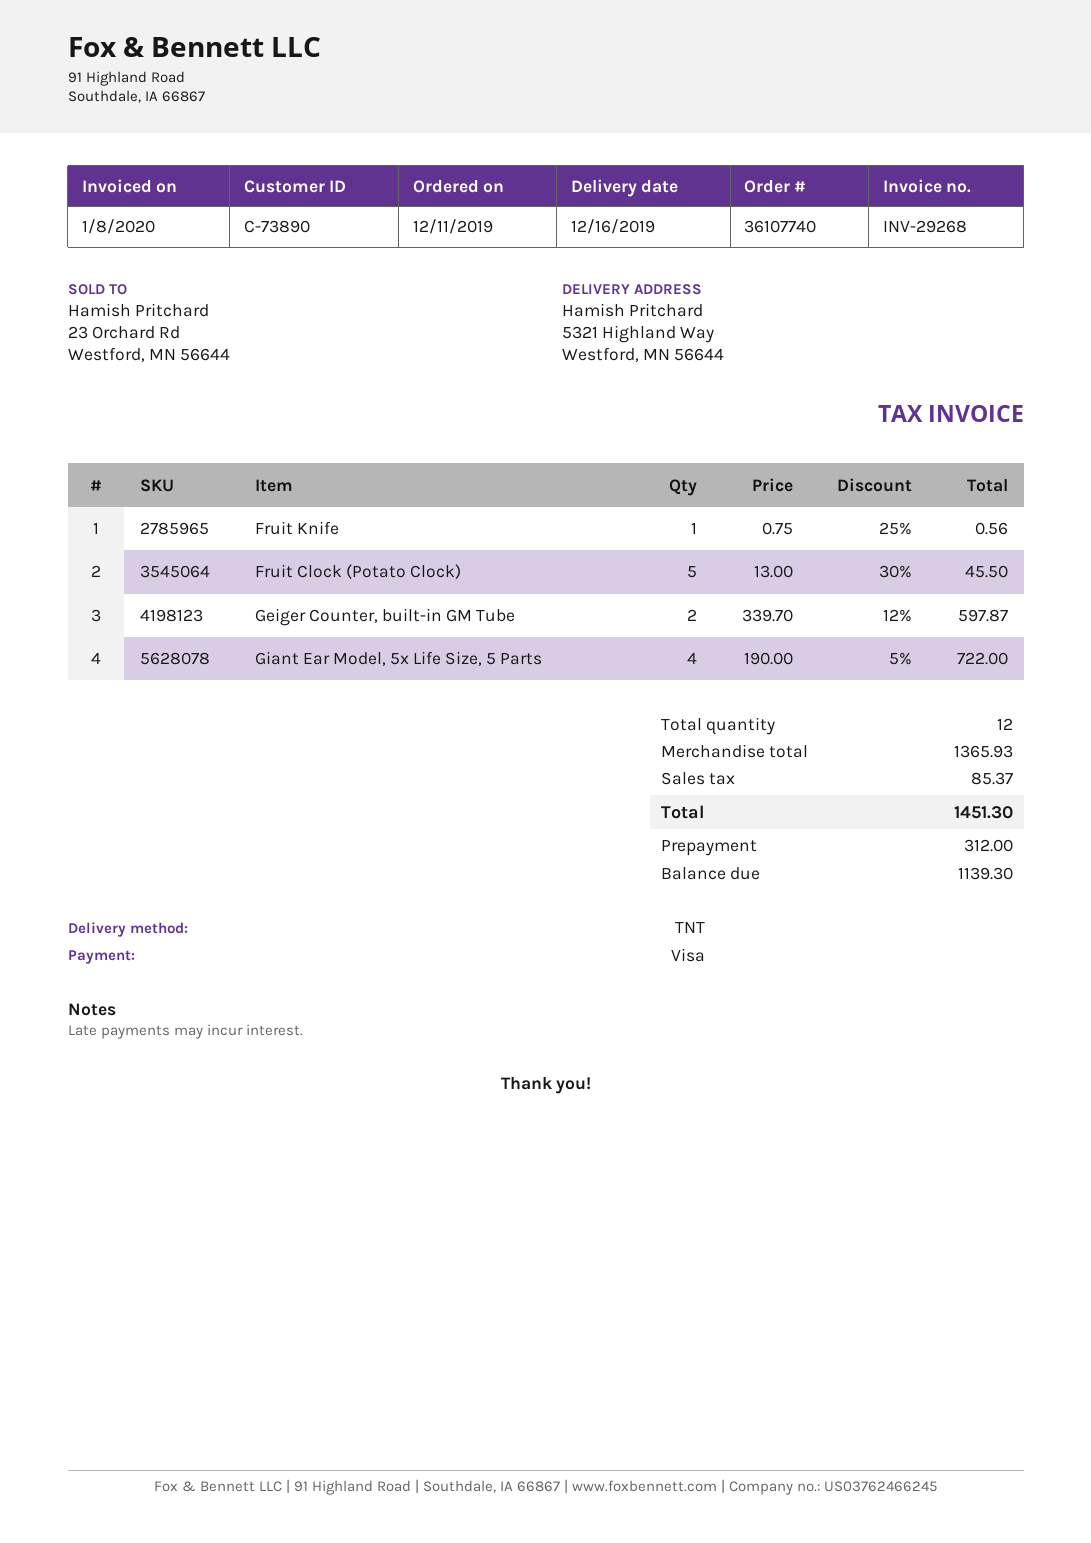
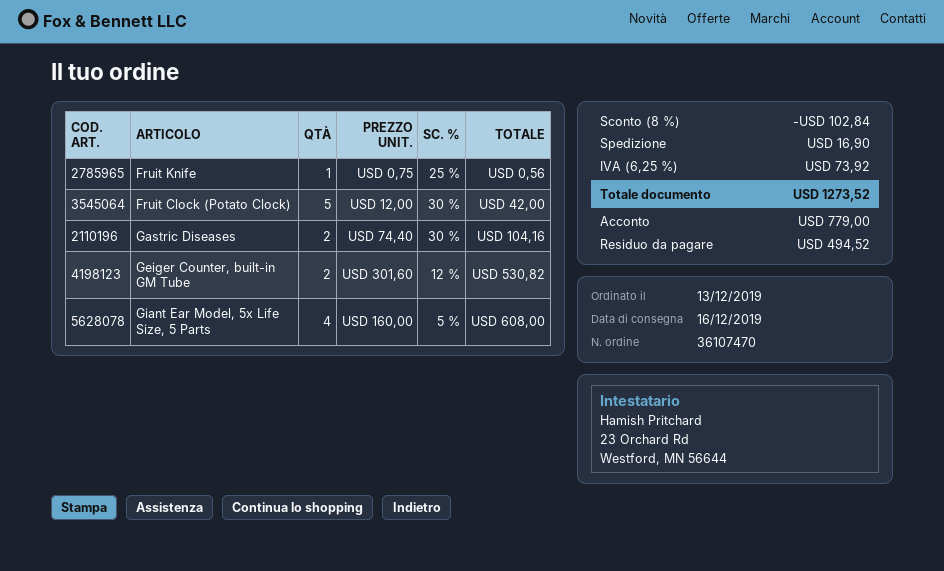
order number: 36107740 -> 36107470
order date: 2019-12-11 -> 2019-12-13
Fruit Clock (Potato Clock): 5 x 13.00 - 30% = 45.50 -> 5 x 12.00 - 30% = 42.00
Geiger Counter, built-in GM Tube: 2 x 339.70 - 12% = 597.87 -> 2 x 301.60 - 12% = 530.82
Giant Ear Model, 5x Life Size, 5 Parts: 4 x 190.00 - 5% = 722.00 -> 4 x 160.00 - 5% = 608.00
Gastric Diseases: none -> 2 x 74.40 - 30% = 104.16
discount: none -> 8% = 102.84
shipping: none -> 16.90
tax: 85.37 -> 73.92
total: 1451.30 -> 1273.52
deposit: 312.00 -> 779.00
balance: 1139.30 -> 494.52

